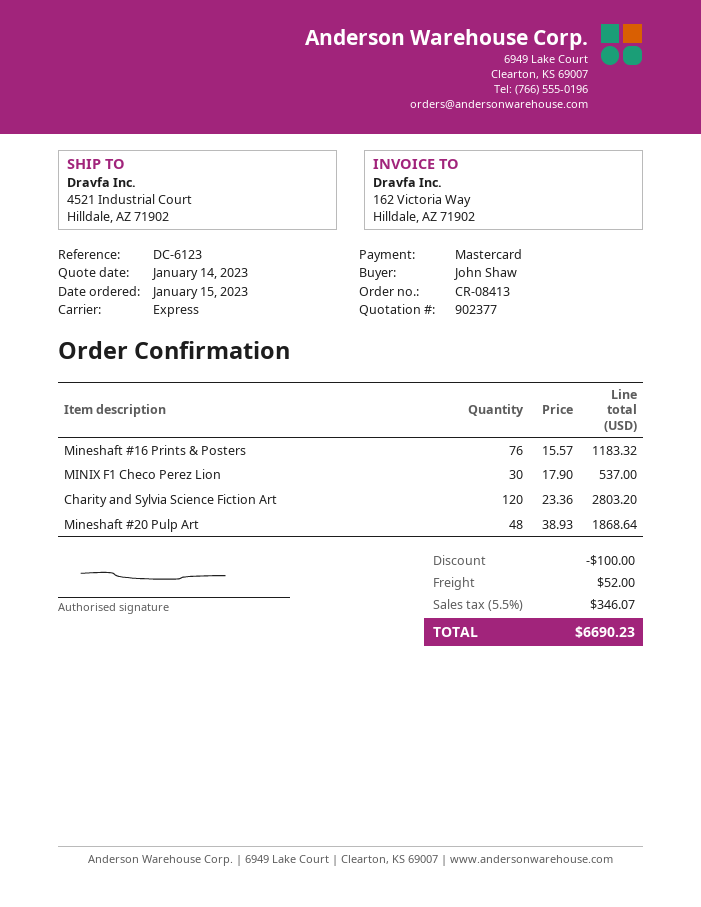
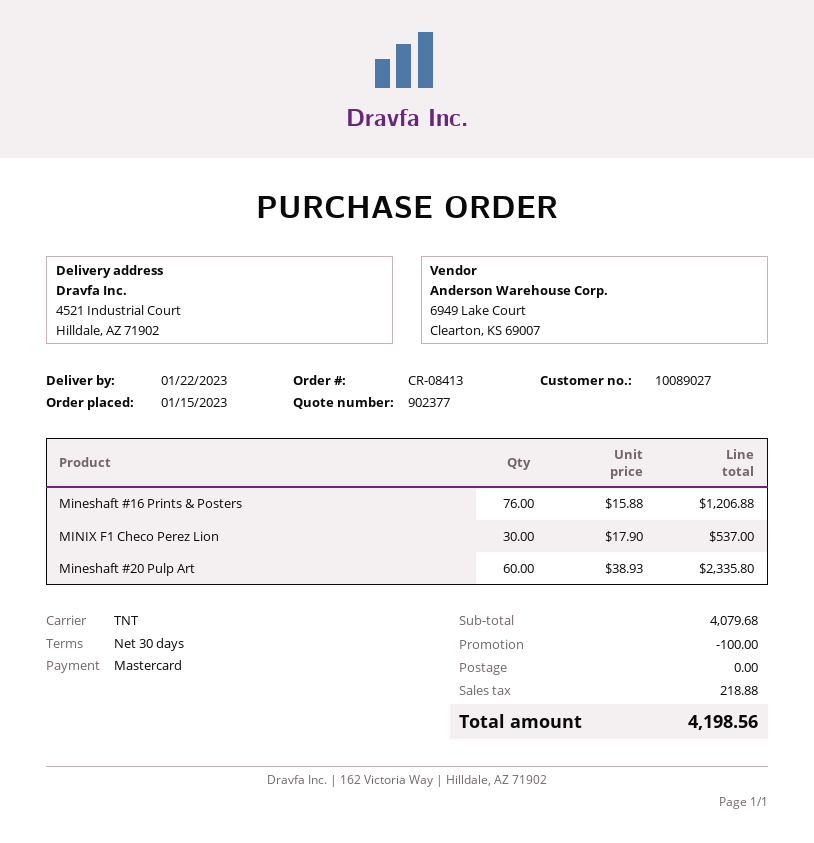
shipping method: express -> TNT
Mineshaft #16 Prints & Posters: 76 x 15.57 = 1183.32 -> 76 x 15.88 = 1206.88
Charity and Sylvia Science Fiction Art: 120 x 23.36 = 2803.20 -> none
Mineshaft #20 Pulp Art: 48 x 38.93 = 1868.64 -> 60 x 38.93 = 2335.80
shipping: 52.00 -> 0.00
tax: 346.07 -> 218.88
total: 6690.23 -> 4198.56

